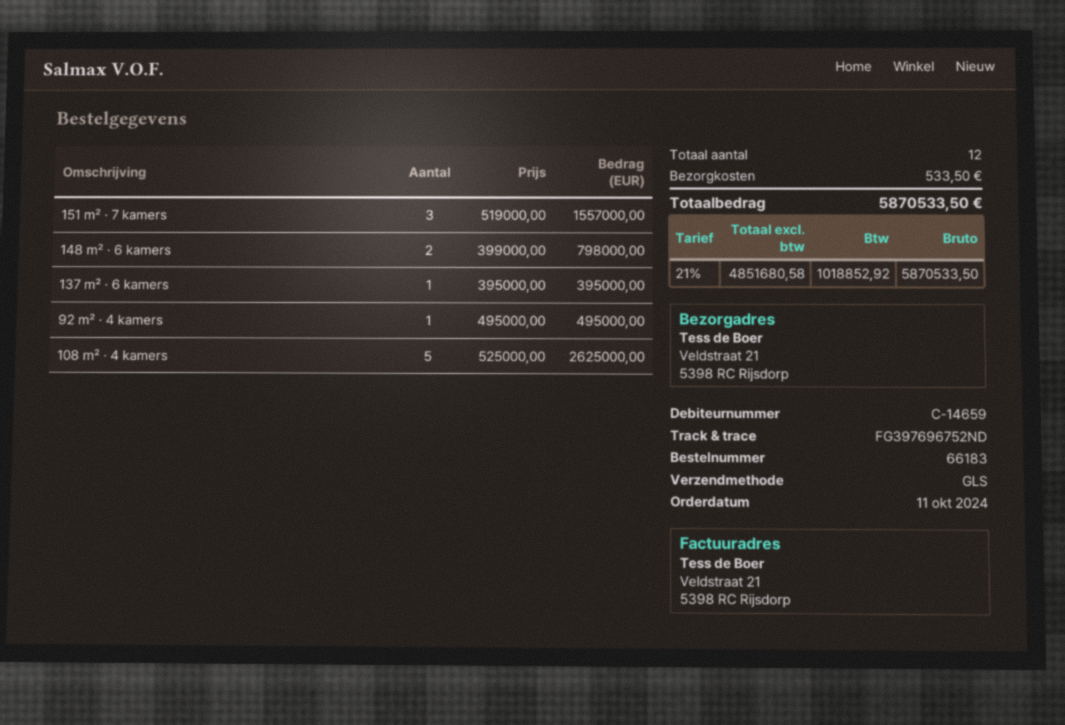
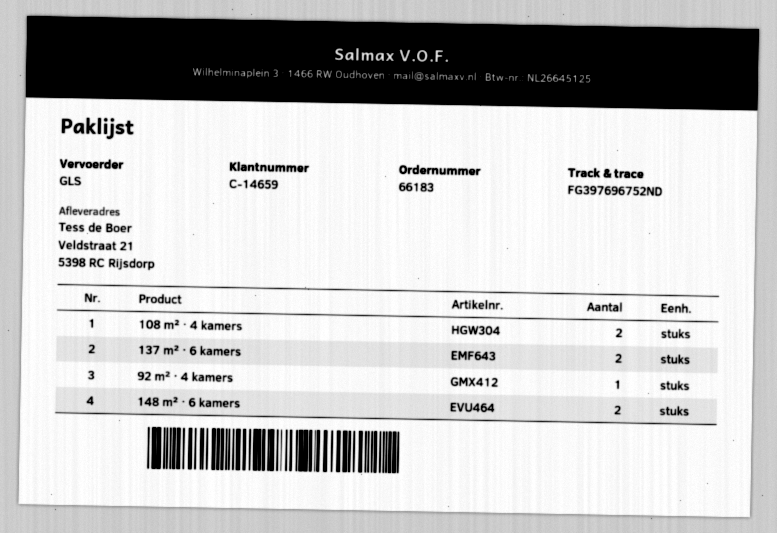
151 m² · 7 kamers: 3 -> none
137 m² · 6 kamers: 1 -> 2
108 m² · 4 kamers: 5 -> 2

